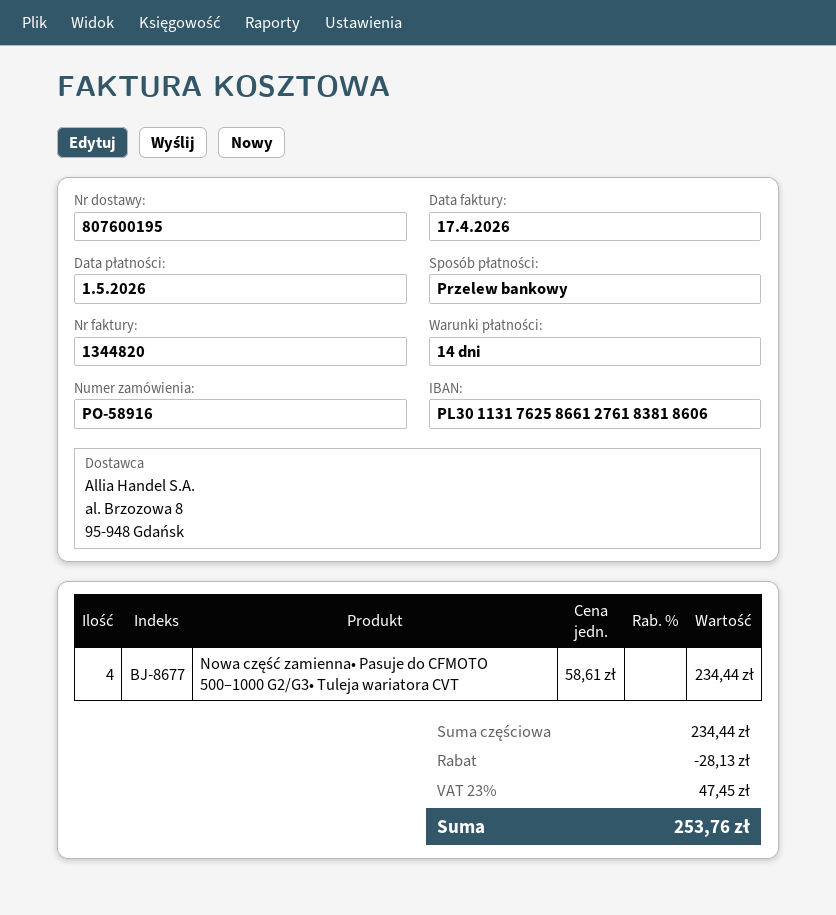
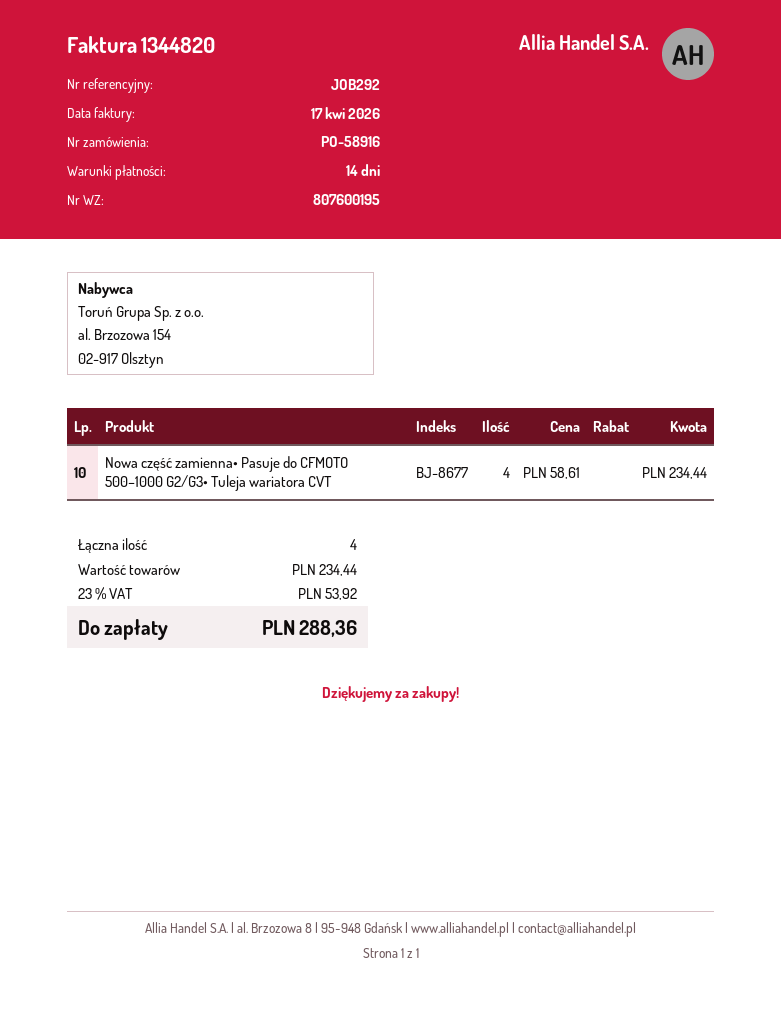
discount: 28.13 -> none
tax: 23% = 47.45 -> 23% = 53.92
total: 253.76 -> 288.36

